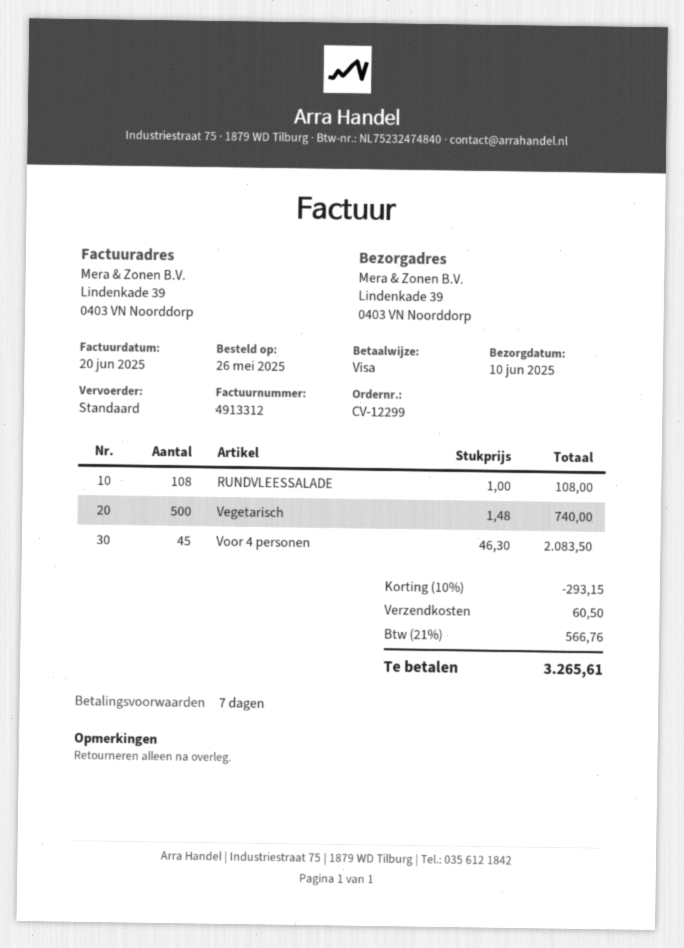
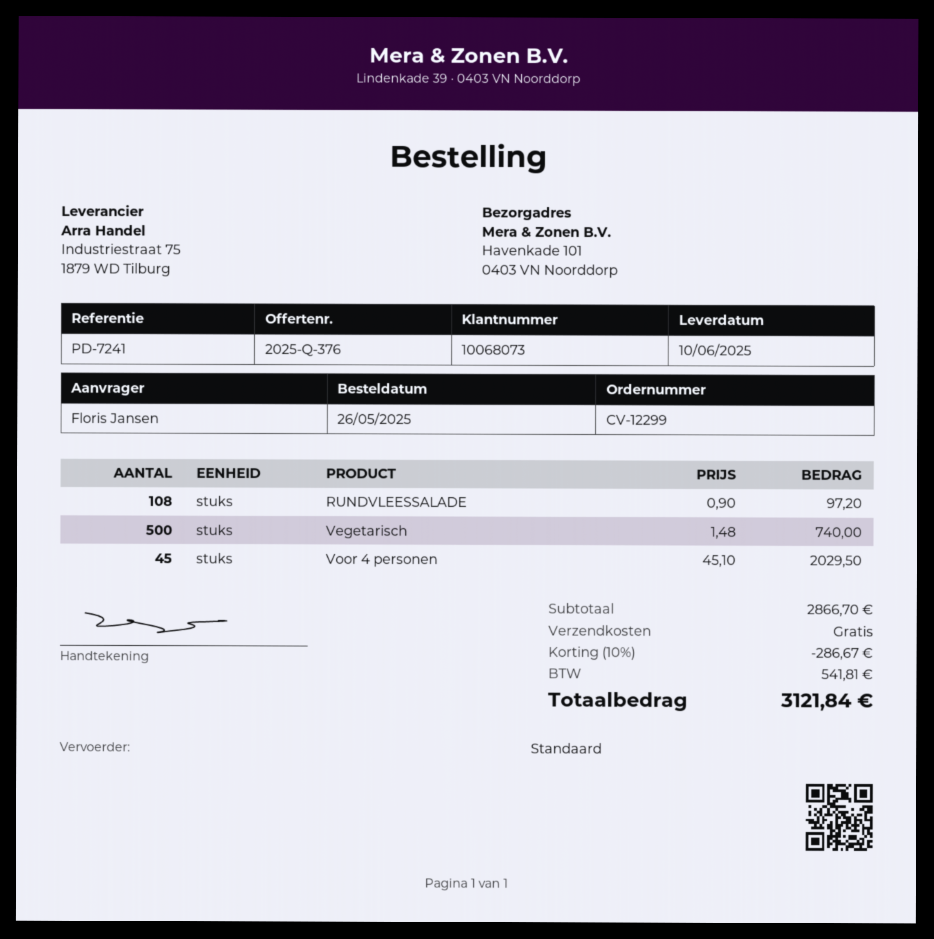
ship to: Lindenkade 39, 0403 VN Noorddorp -> Havenkade 101, 0403 VN Noorddorp
RUNDVLEESSALADE: 108 x 1.00 = 108.00 -> 108 x 0.90 = 97.20
Voor 4 personen: 45 x 46.30 = 2083.50 -> 45 x 45.10 = 2029.50
discount: 10% = 293.15 -> 10% = 286.67
shipping: 60.50 -> 0.00
tax: 566.76 -> 541.81
total: 3265.61 -> 3121.84

